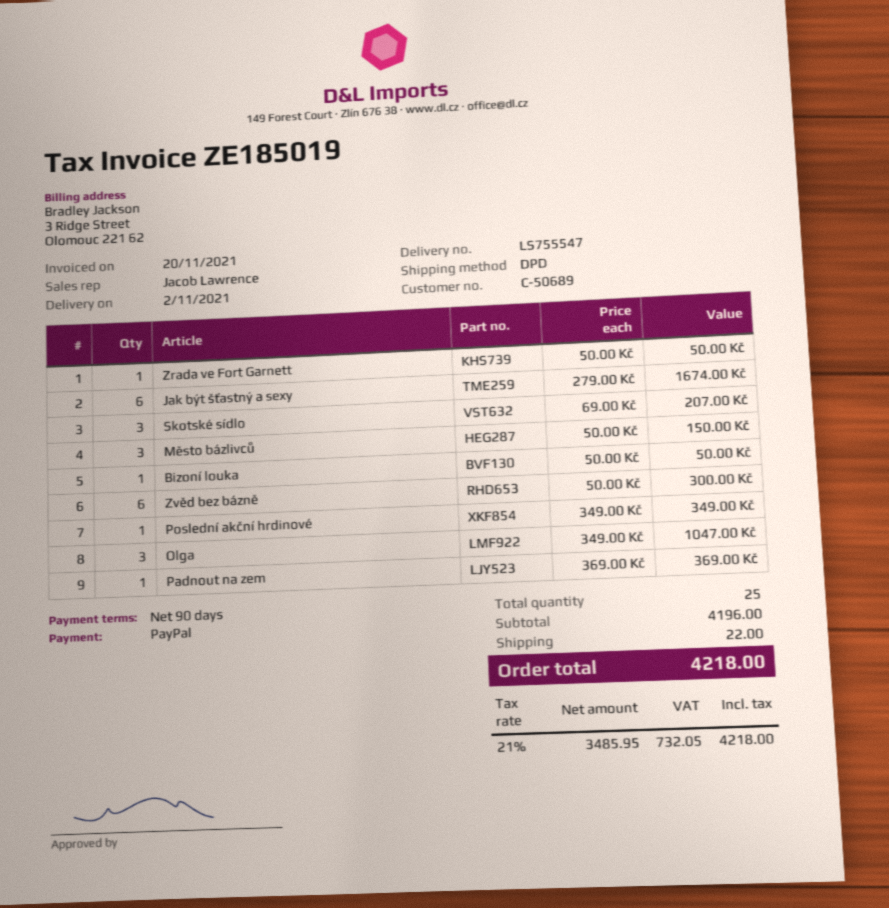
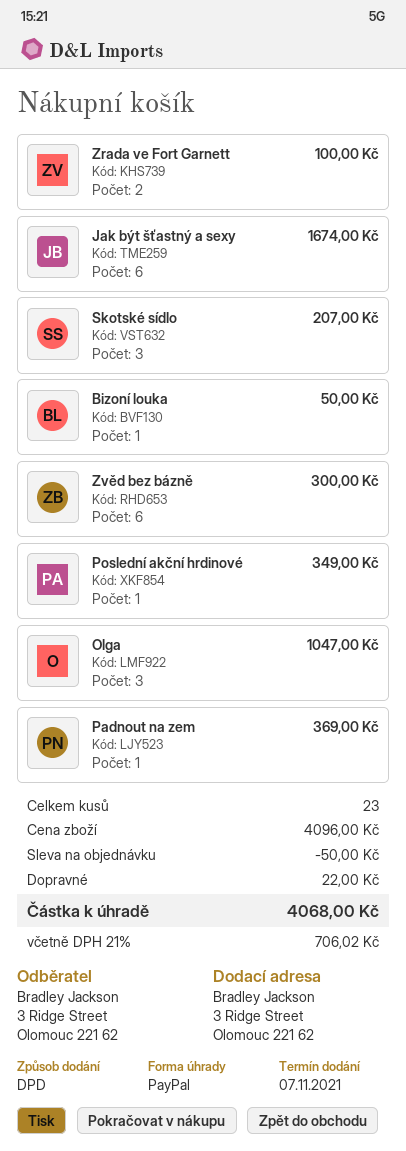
delivery date: 2021-11-02 -> 2021-11-07
Zrada ve Fort Garnett: 1 for 50.00 -> 2 for 100.00
Město bázlivců: 3 for 150.00 -> none
total quantity: 25 -> 23
subtotal: 4196.00 -> 4096.00
discount: none -> 50.00
tax: 21% = 732.05 -> 21% = 706.02
total: 4218.00 -> 4068.00

